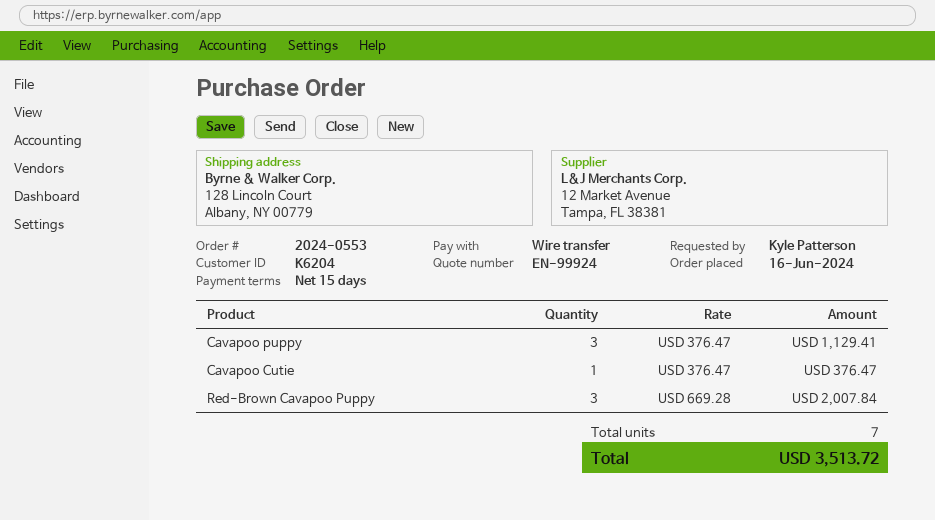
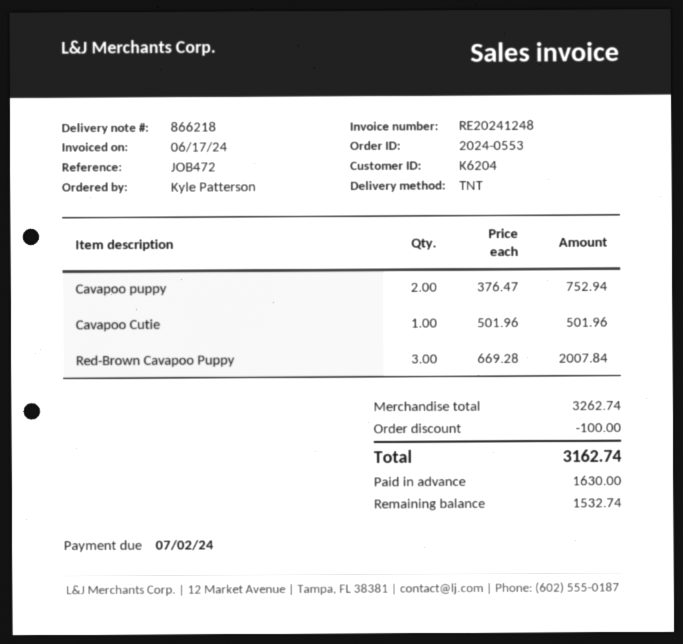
Cavapoo puppy: 3 x 376.47 = 1129.41 -> 2 x 376.47 = 752.94
Cavapoo Cutie: 1 x 376.47 = 376.47 -> 1 x 501.96 = 501.96
discount: none -> 100.00
total: 3513.72 -> 3162.74

